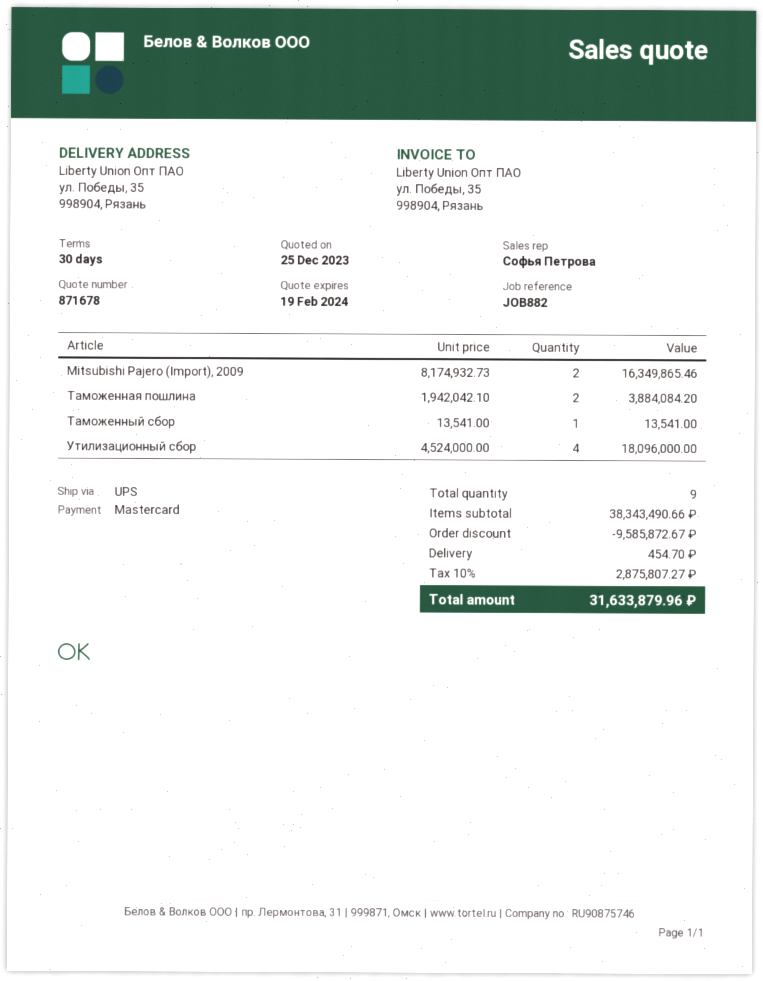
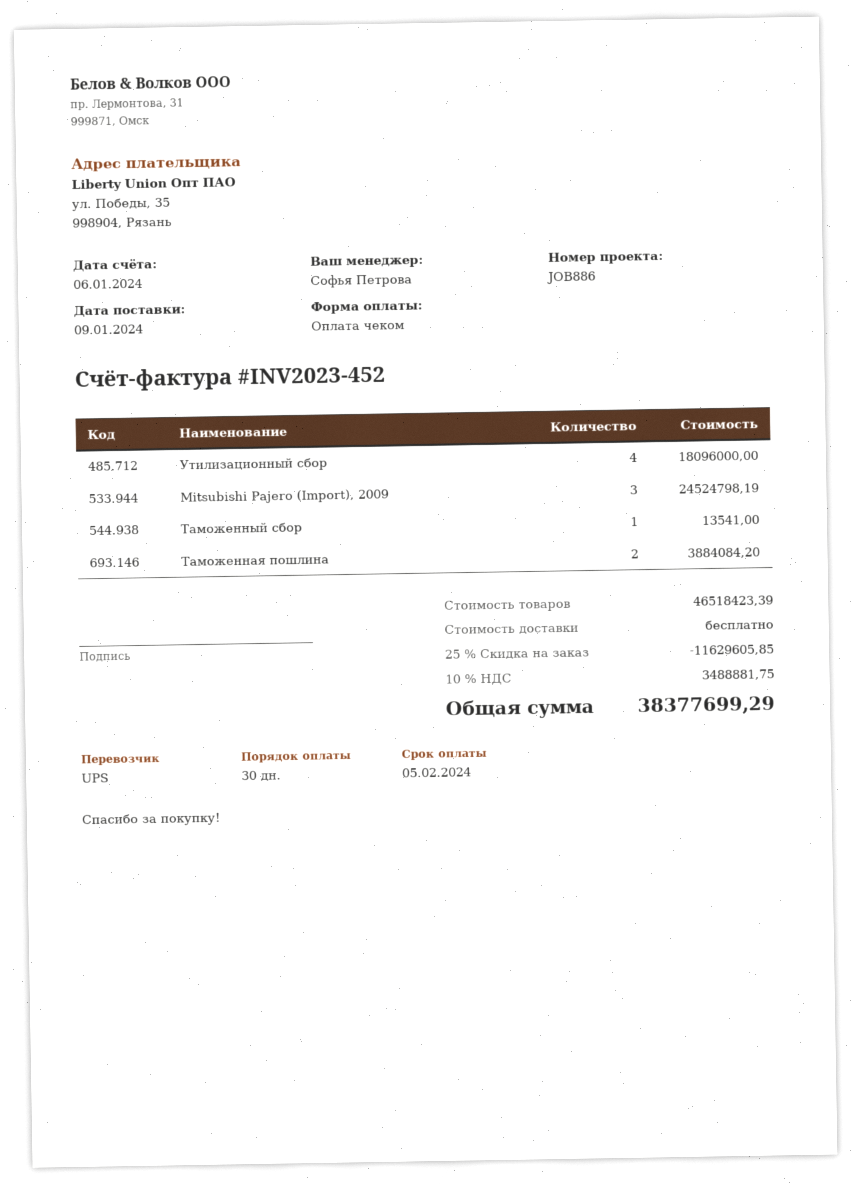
reference: JOB882 -> JOB886
payment method: Mastercard -> cheque
Mitsubishi Pajero (Import), 2009: 2 for 16349865.46 -> 3 for 24524798.19
subtotal: 38343490.66 -> 46518423.39
discount: 9585872.67 -> 11629605.85
shipping: 454.70 -> 0.00
tax: 10% = 2875807.27 -> 10% = 3488881.75
total: 31633879.96 -> 38377699.29

